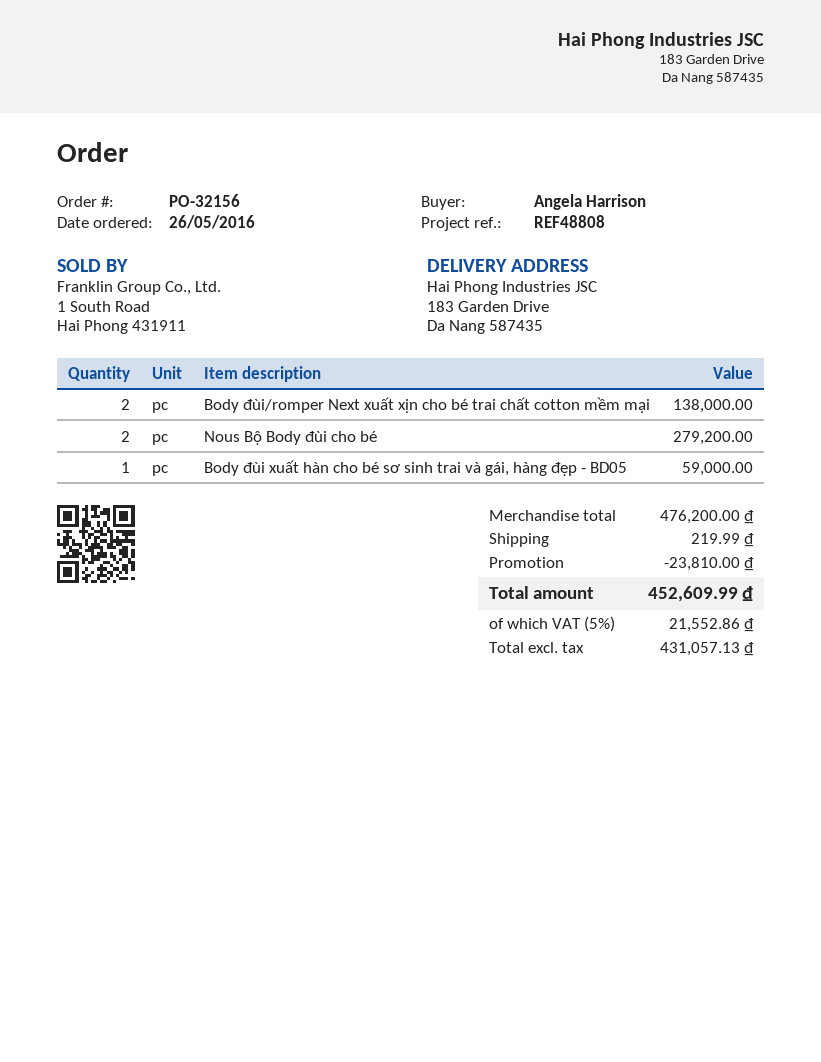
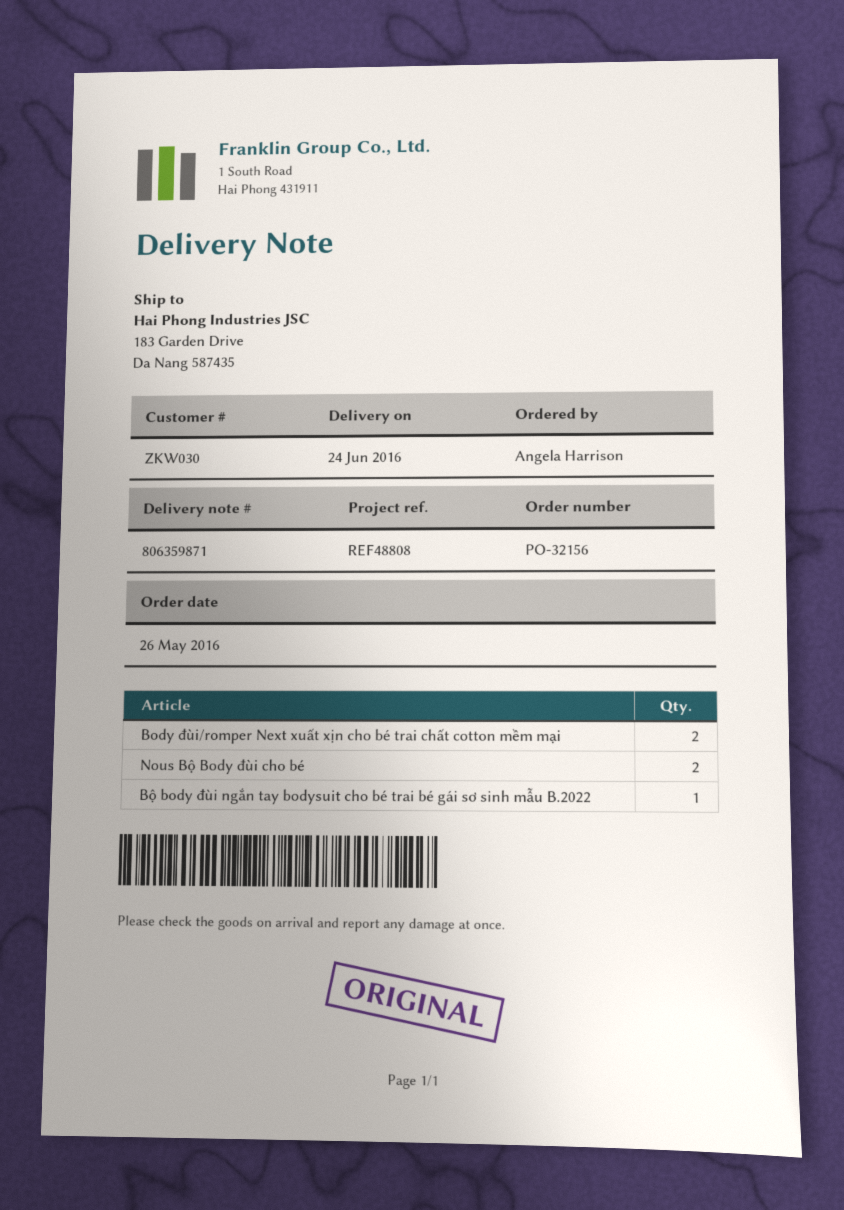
Body đùi xuất hàn cho bé sơ sinh trai và gái, hàng đẹp - BD05: 1 -> none
Bộ body đùi ngắn tay bodysuit cho bé trai bé gái sơ sinh mẫu B.2022: none -> 1

